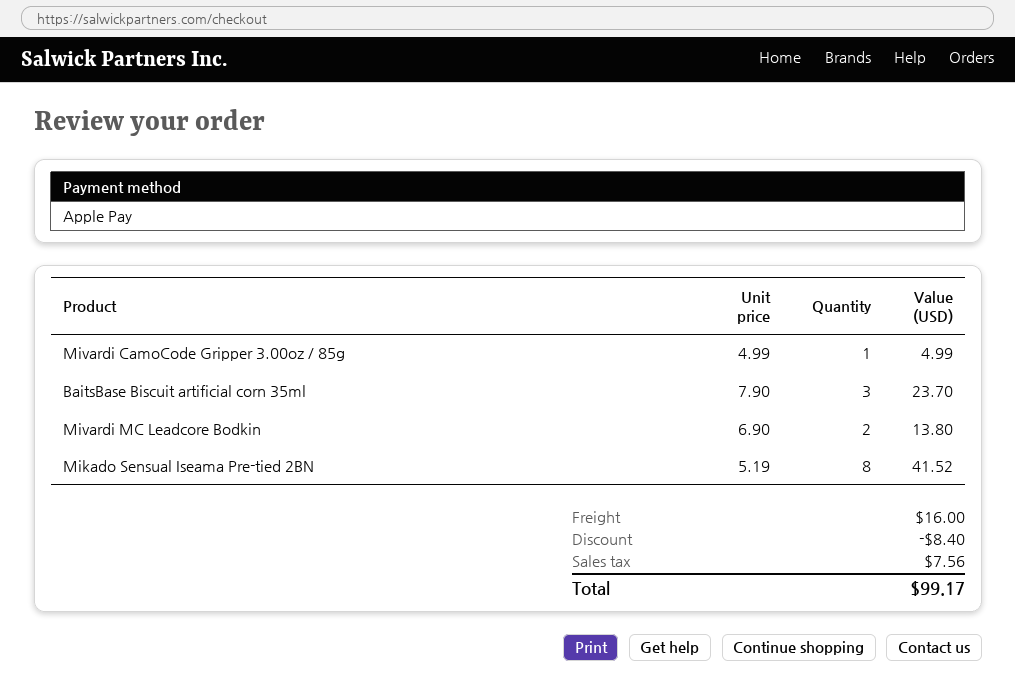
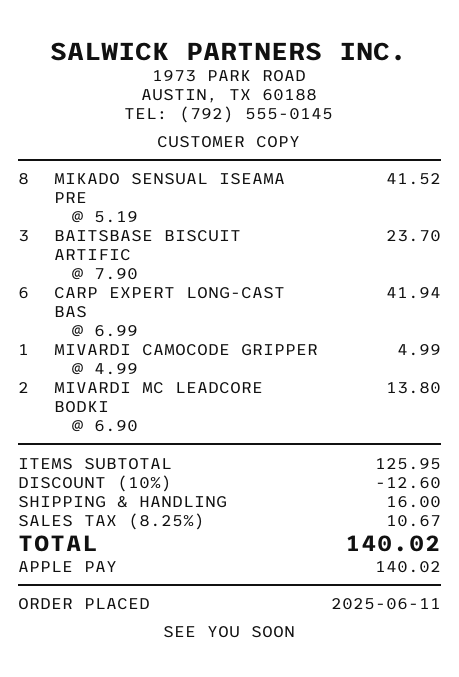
CARP EXPERT LONG-CAST BAS: none -> 6 x 6.99 = 41.94
discount: 8.40 -> 12.60
tax: 7.56 -> 10.67
total: 99.17 -> 140.02

